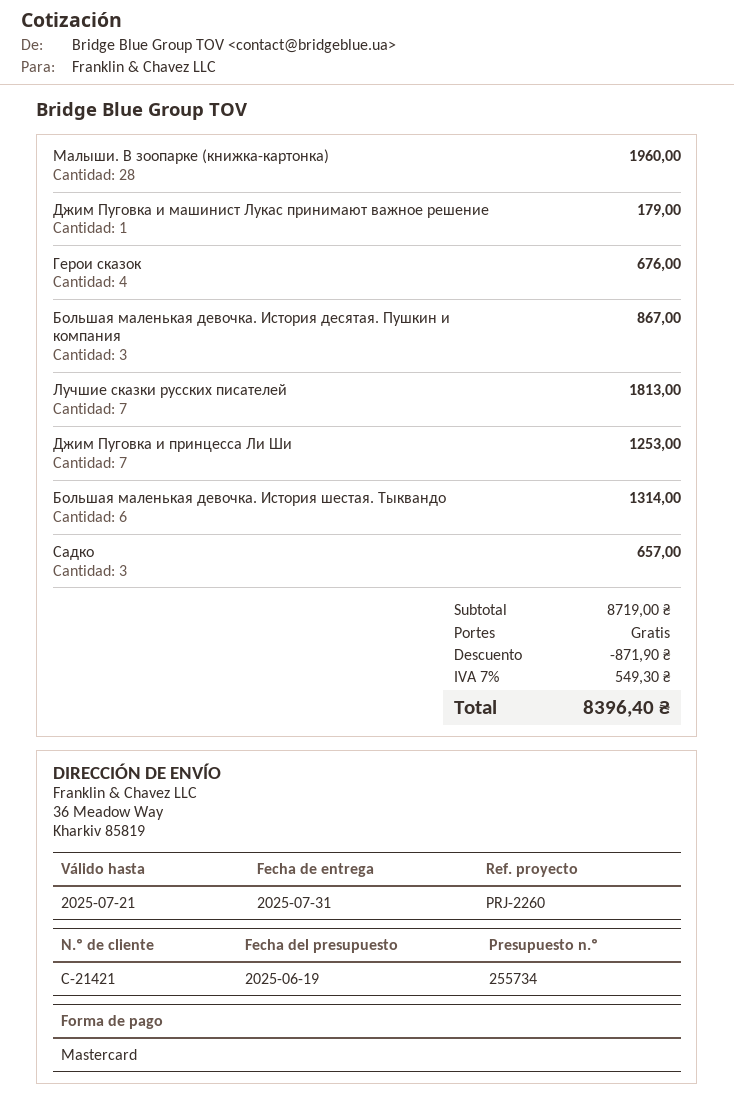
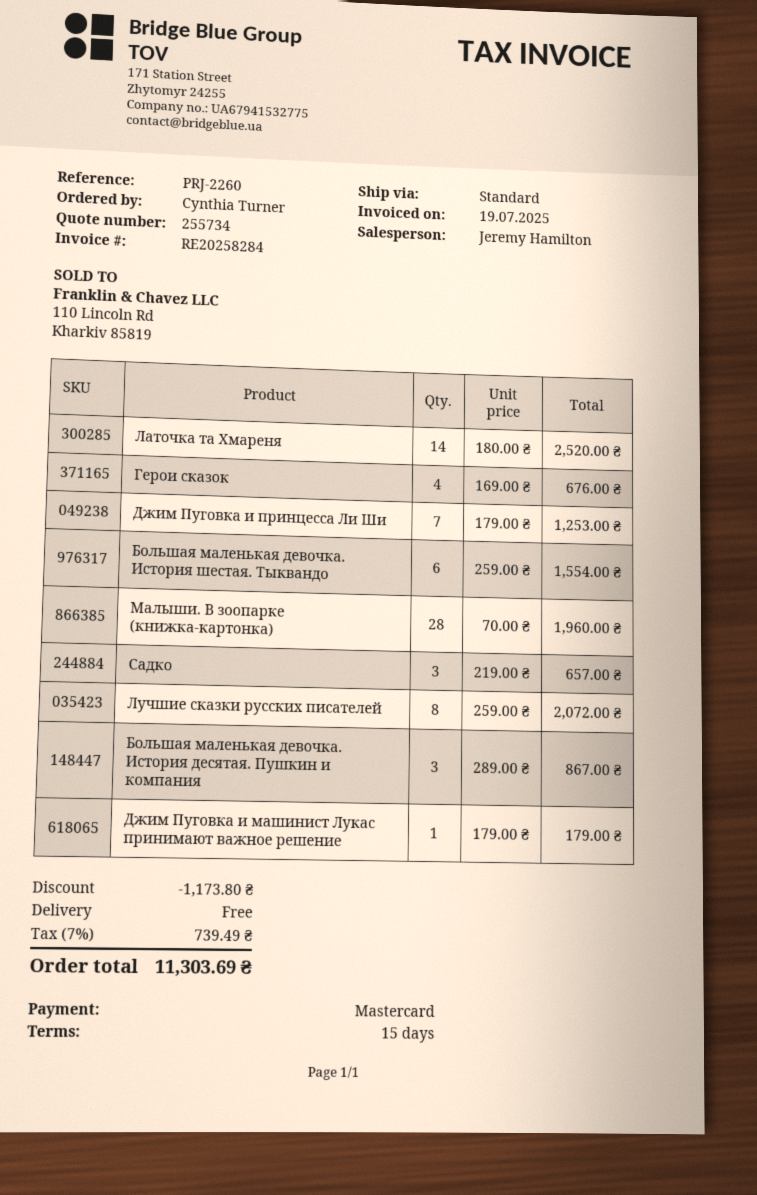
Лучшие сказки русских писателей: 7 for 1813.00 -> 8 for 2072.00
Большая маленькая девочка. История шестая. Тыквандо: 6 for 1314.00 -> 6 for 1554.00
Латочка та Хмареня: none -> 14 for 2520.00
discount: 871.90 -> 1173.80
tax: 7% = 549.30 -> 7% = 739.49
total: 8396.40 -> 11303.69

